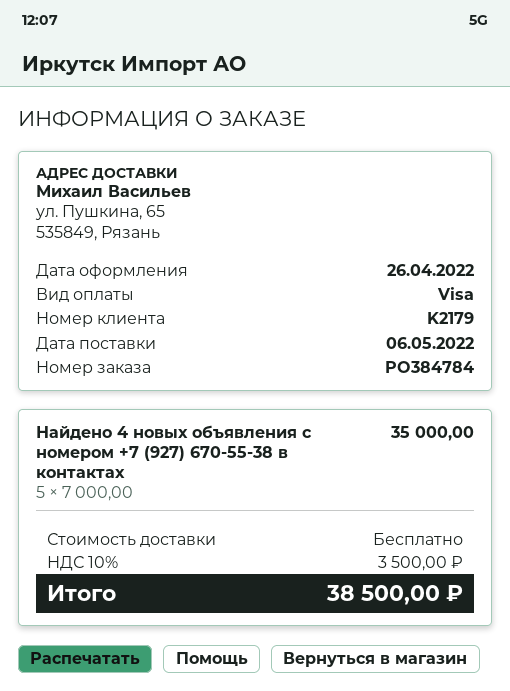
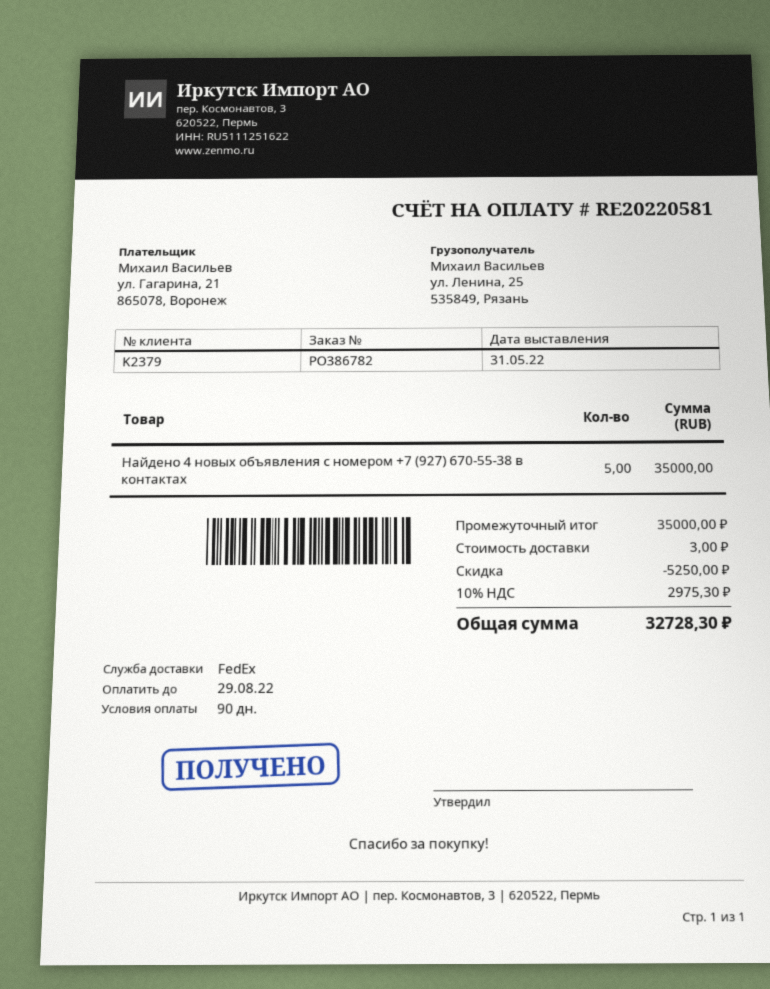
order number: PO384784 -> PO386782
customer number: K2179 -> K2379
ship to: ул. Пушкина, 65, 535849, Рязань -> ул. Ленина, 25, 535849, Рязань
discount: none -> 5250.00
shipping: 0.00 -> 3.00
tax: 10% = 3500.00 -> 10% = 2975.30
total: 38500.00 -> 32728.30

